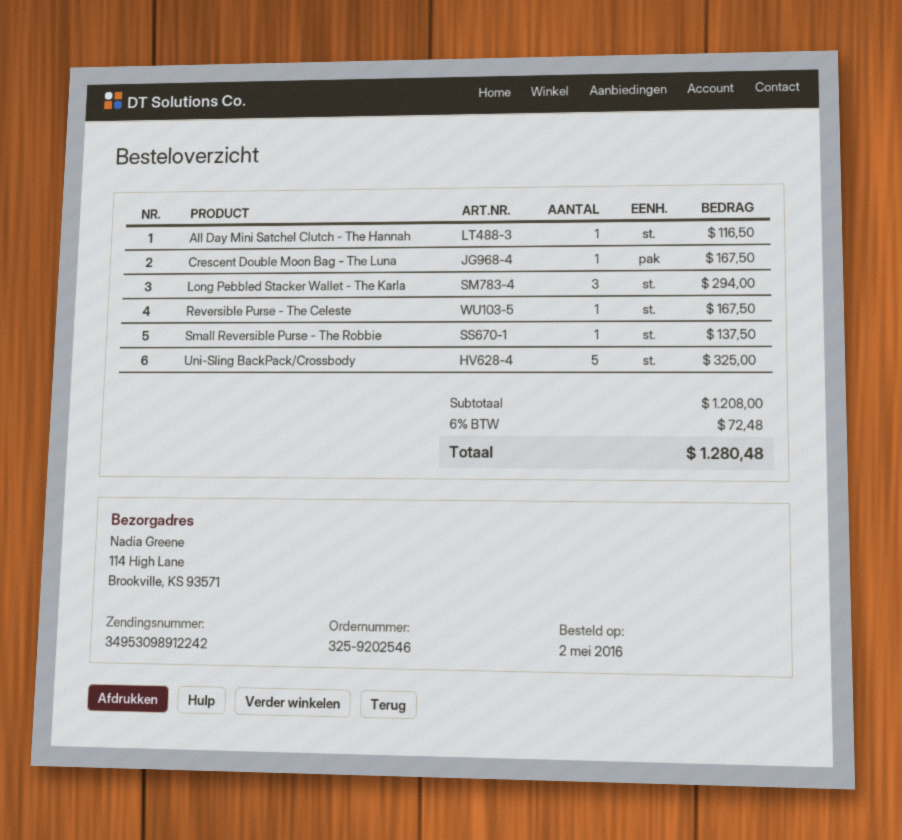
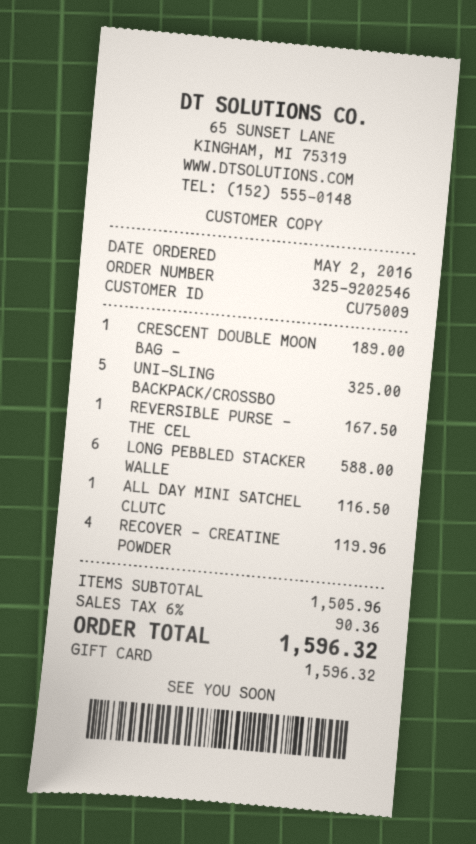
Crescent Double Moon Bag - The Luna: 1 for 167.50 -> 1 for 189.00
Long Pebbled Stacker Wallet - The Karla: 3 for 294.00 -> 6 for 588.00
Small Reversible Purse - The Robbie: 1 for 137.50 -> none
RECOVER - CREATINE POWDER: none -> 4 for 119.96
subtotal: 1208.00 -> 1505.96
tax: 6% = 72.48 -> 6% = 90.36
total: 1280.48 -> 1596.32

